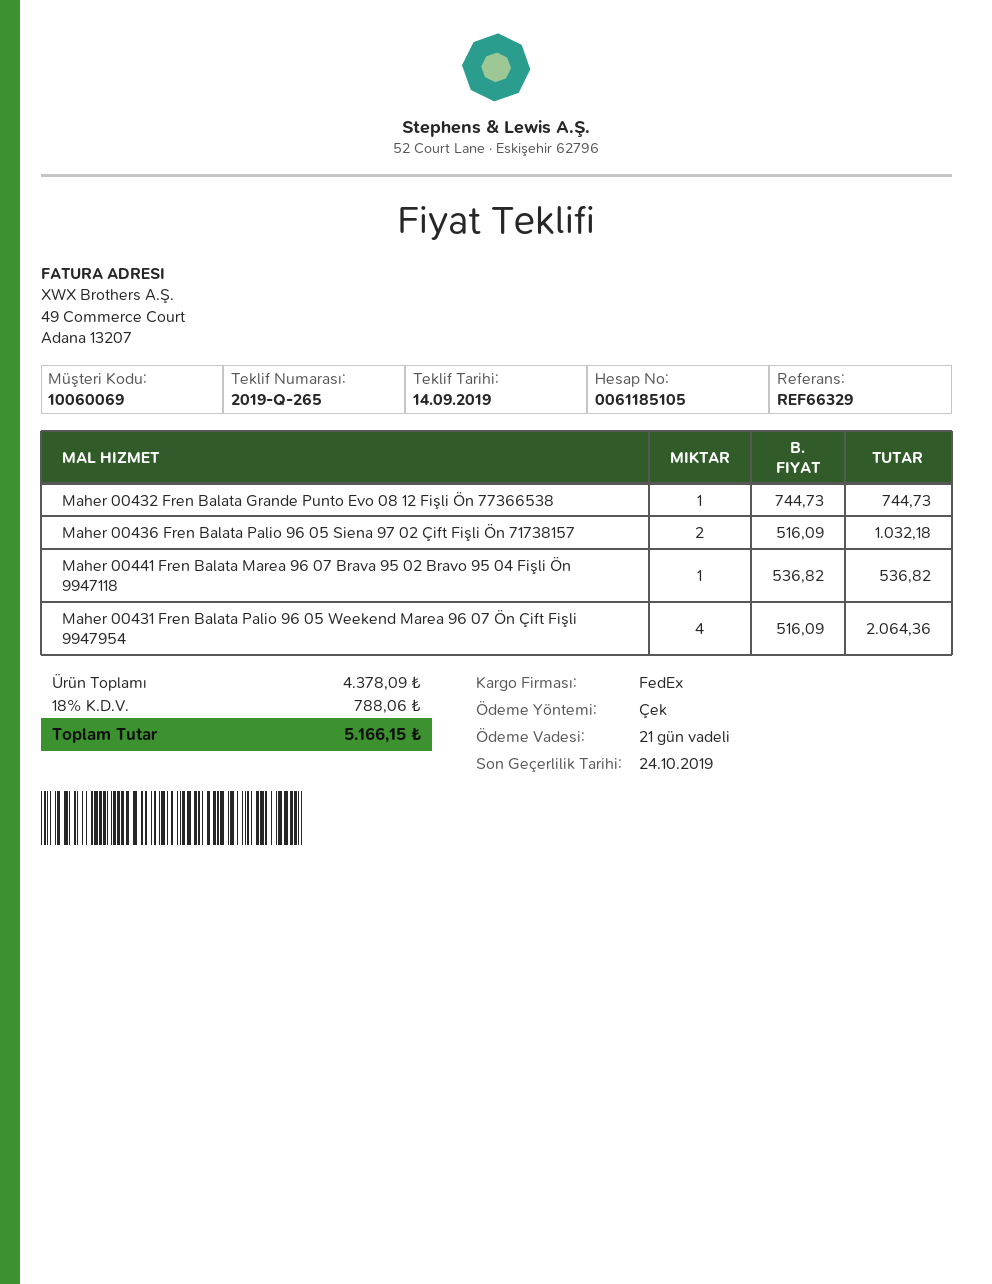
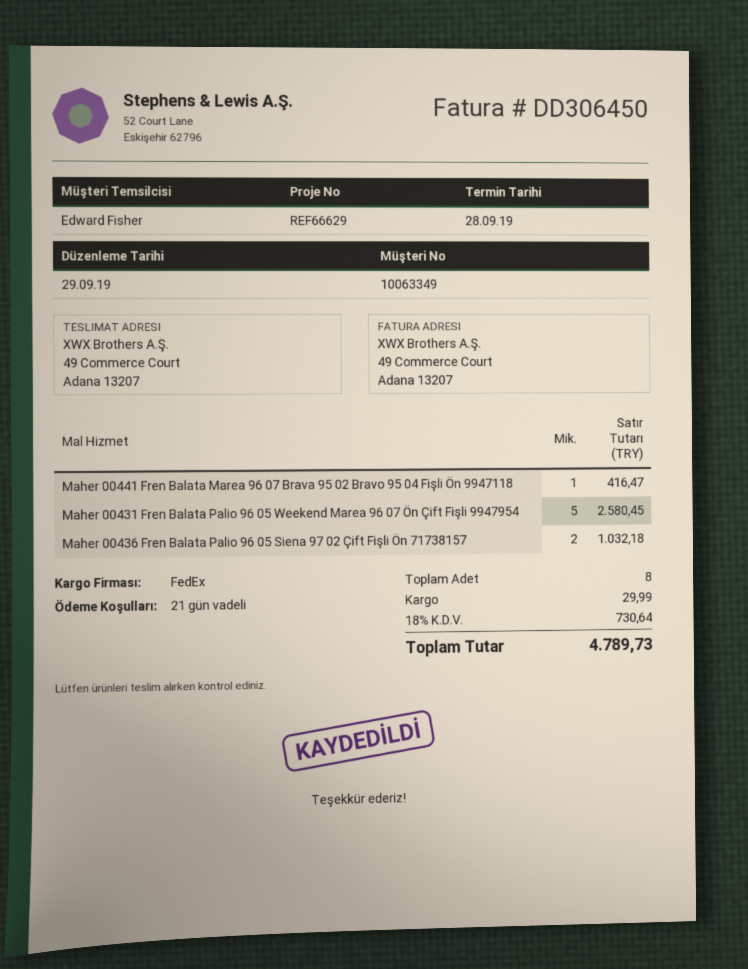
customer number: 10060069 -> 10063349
reference: REF66329 -> REF66629
Maher 00432 Fren Balata Grande Punto Evo 08 12 Fişli Ön 77366538: 1 for 744.73 -> none
Maher 00441 Fren Balata Marea 96 07 Brava 95 02 Bravo 95 04 Fişli Ön 9947118: 1 for 536.82 -> 1 for 416.47
Maher 00431 Fren Balata Palio 96 05 Weekend Marea 96 07 Ön Çift Fişli 9947954: 4 for 2064.36 -> 5 for 2580.45
shipping: none -> 29.99
tax: 18% = 788.06 -> 18% = 730.64
total: 5166.15 -> 4789.73

